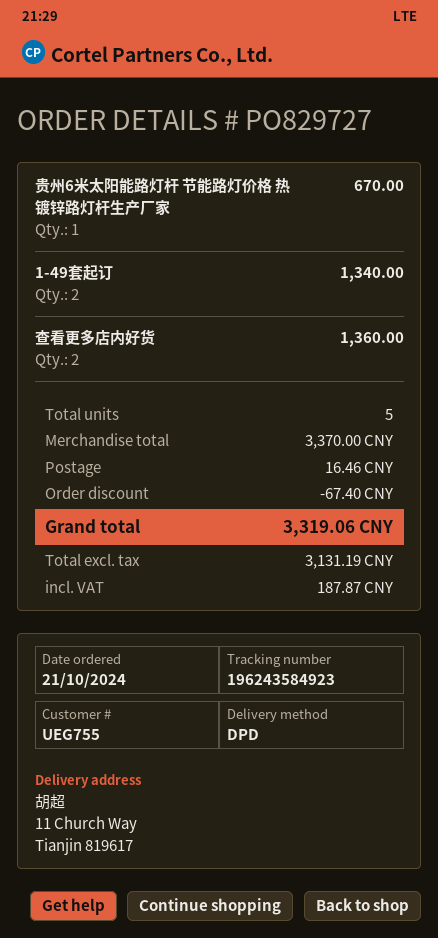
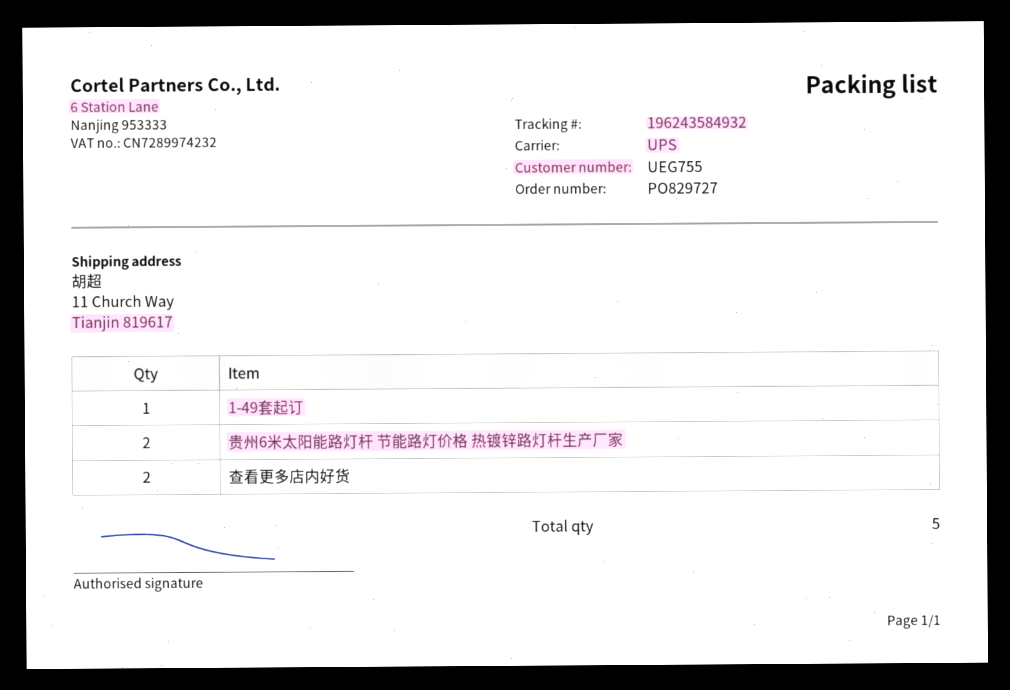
shipping method: DPD -> UPS
tracking number: 196243584923 -> 196243584932
贵州6米太阳能路灯杆 节能路灯价格 热镀锌路灯杆生产厂家: 1 -> 2
1-49套起订: 2 -> 1

